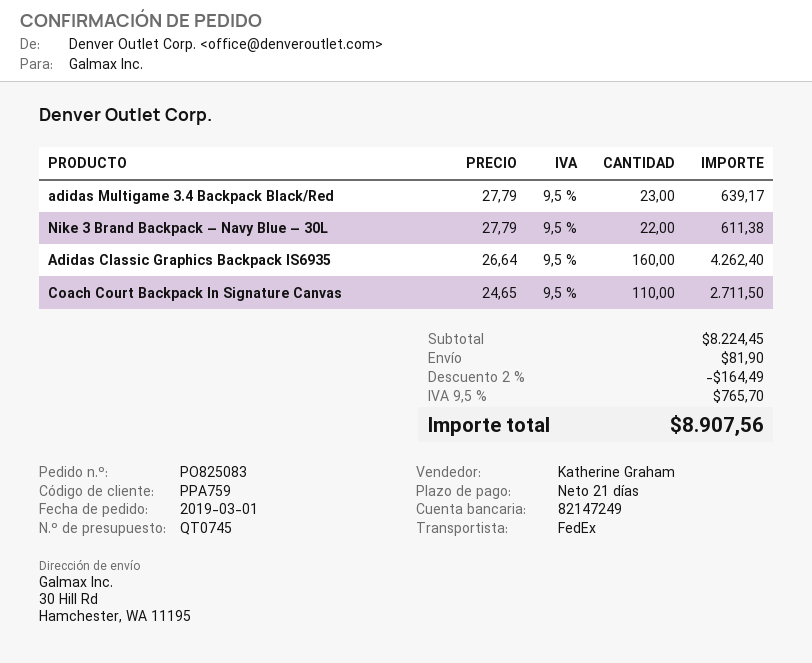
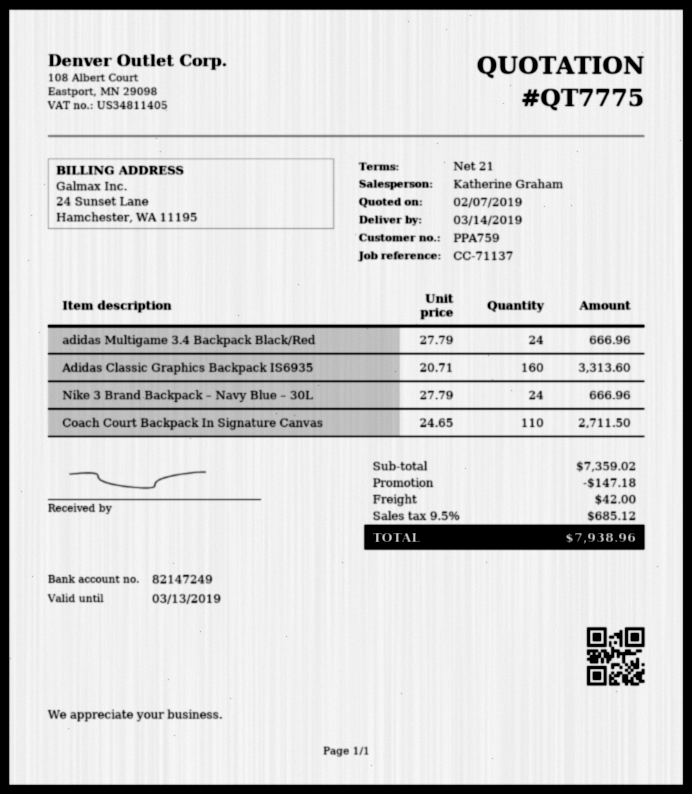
quote number: QT0745 -> QT7775
adidas Multigame 3.4 Backpack Black/Red: 23 x 27.79 = 639.17 -> 24 x 27.79 = 666.96
Nike 3 Brand Backpack – Navy Blue – 30L: 22 x 27.79 = 611.38 -> 24 x 27.79 = 666.96
Adidas Classic Graphics Backpack IS6935: 160 x 26.64 = 4262.40 -> 160 x 20.71 = 3313.60
subtotal: 8224.45 -> 7359.02
discount: 164.49 -> 147.18
shipping: 81.90 -> 42.00
tax: 9.5% = 765.70 -> 9.5% = 685.12
total: 8907.56 -> 7938.96

